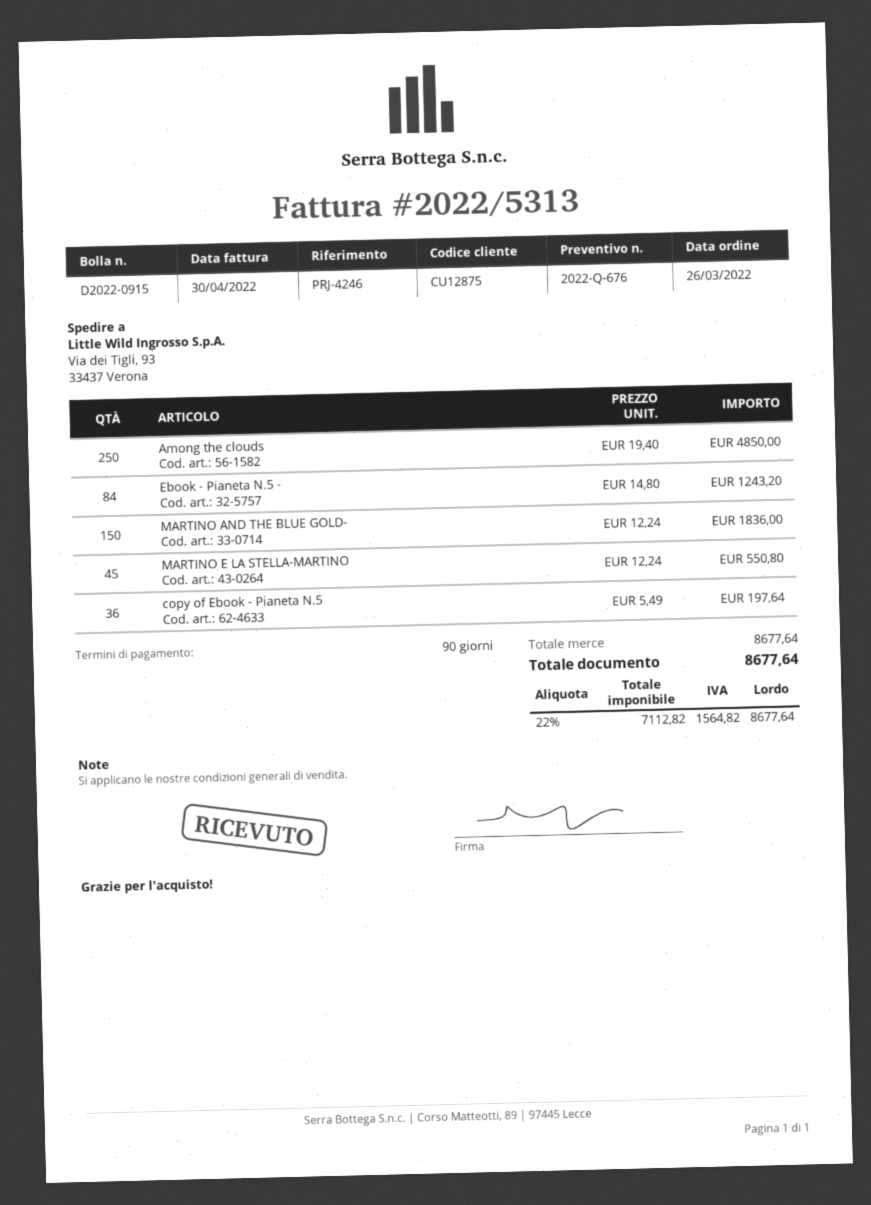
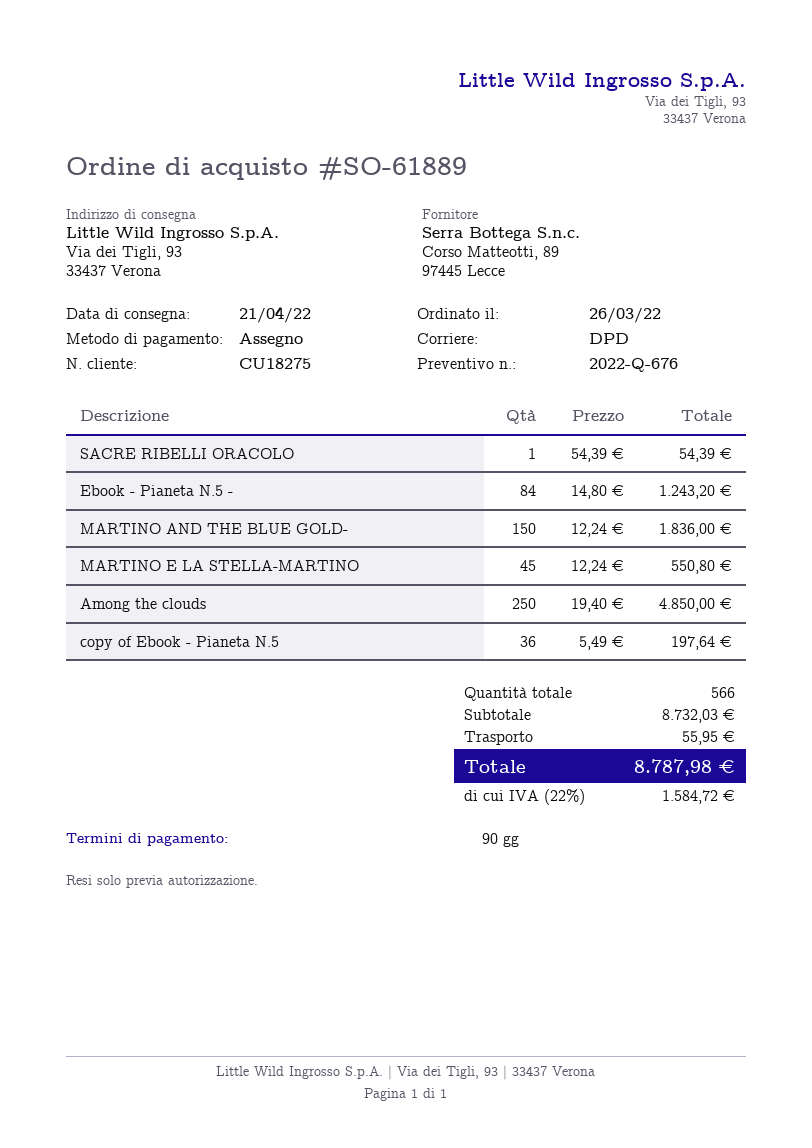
customer number: CU12875 -> CU18275
SACRE RIBELLI ORACOLO: none -> 1 x 54.39 = 54.39
subtotal: 8677.64 -> 8732.03
shipping: none -> 55.95
tax: 22% = 1564.82 -> 22% = 1584.72
total: 8677.64 -> 8787.98

